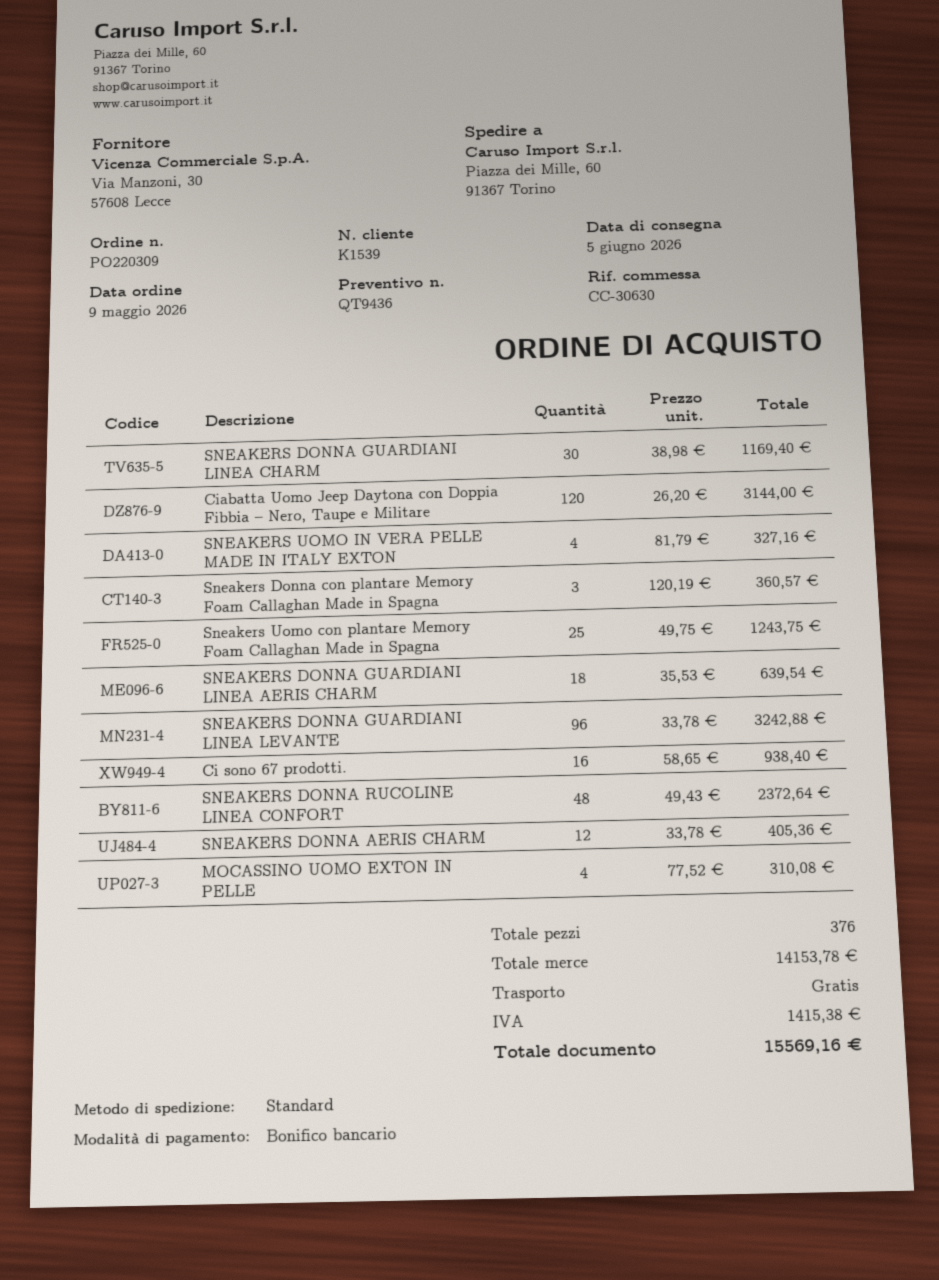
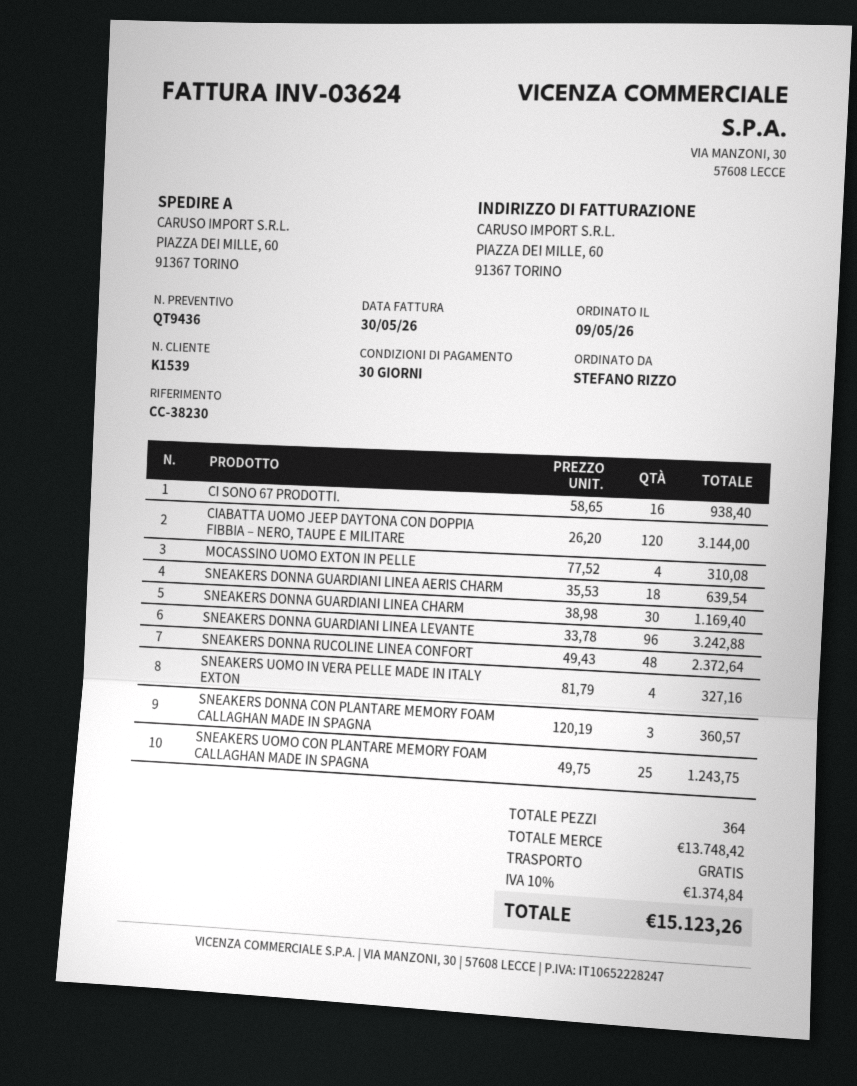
reference: CC-30630 -> CC-38230
SNEAKERS DONNA AERIS CHARM: 12 x 33.78 = 405.36 -> none
total quantity: 376 -> 364
subtotal: 14153.78 -> 13748.42
tax: 1415.38 -> 1374.84
total: 15569.16 -> 15123.26

